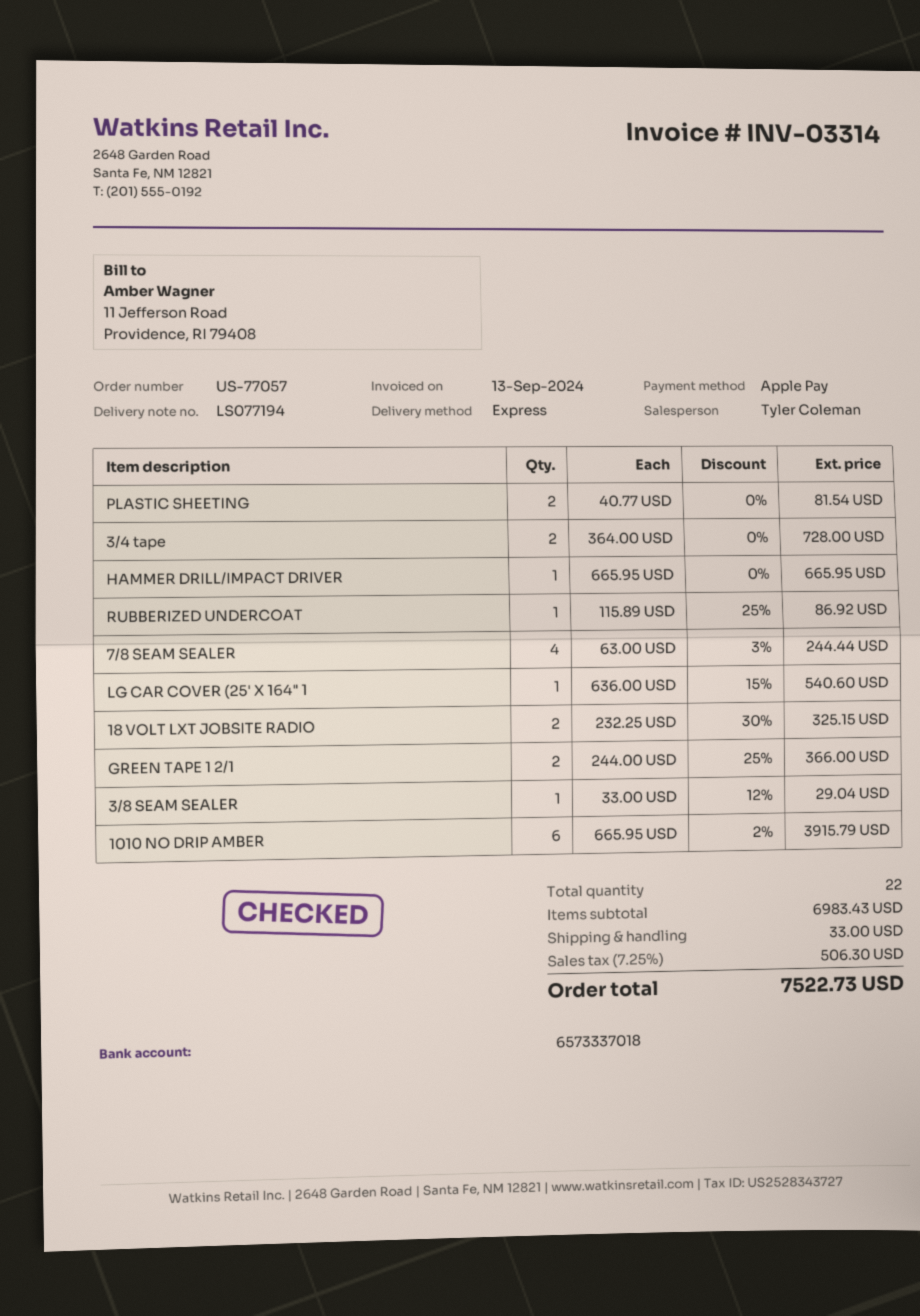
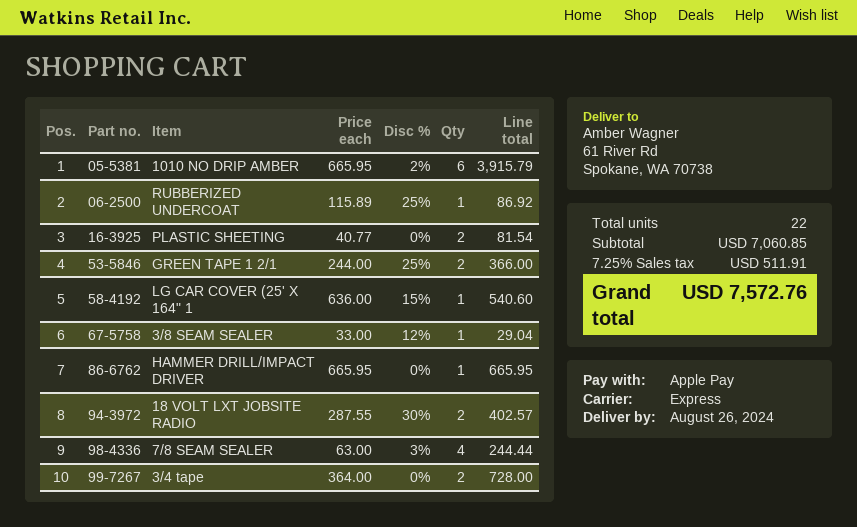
18 VOLT LXT JOBSITE RADIO: 2 x 232.25 - 30% = 325.15 -> 2 x 287.55 - 30% = 402.57
subtotal: 6983.43 -> 7060.85
shipping: 33.00 -> none
tax: 7.25% = 506.30 -> 7.25% = 511.91
total: 7522.73 -> 7572.76

